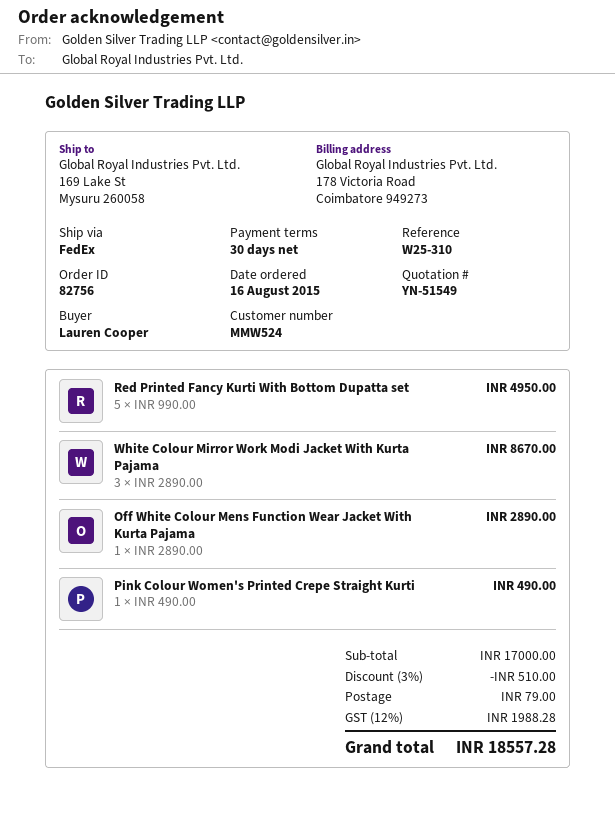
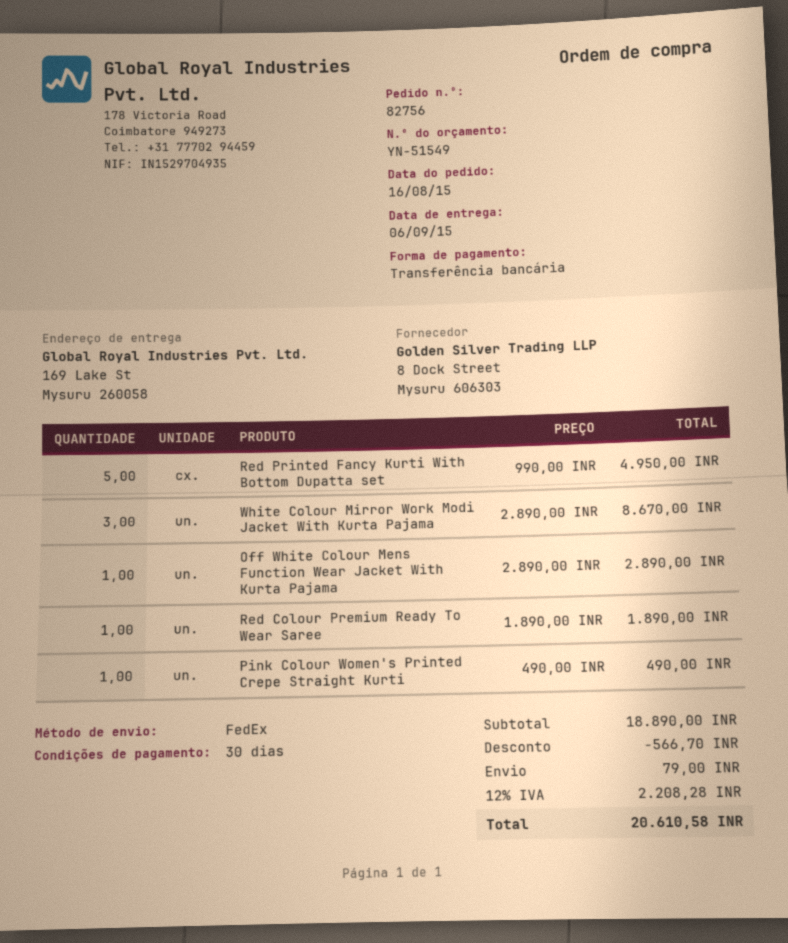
Red Colour Premium Ready To Wear Saree: none -> 1 x 1890.00 = 1890.00
subtotal: 17000.00 -> 18890.00
discount: 510.00 -> 566.70
tax: 12% = 1988.28 -> 12% = 2208.28
total: 18557.28 -> 20610.58

